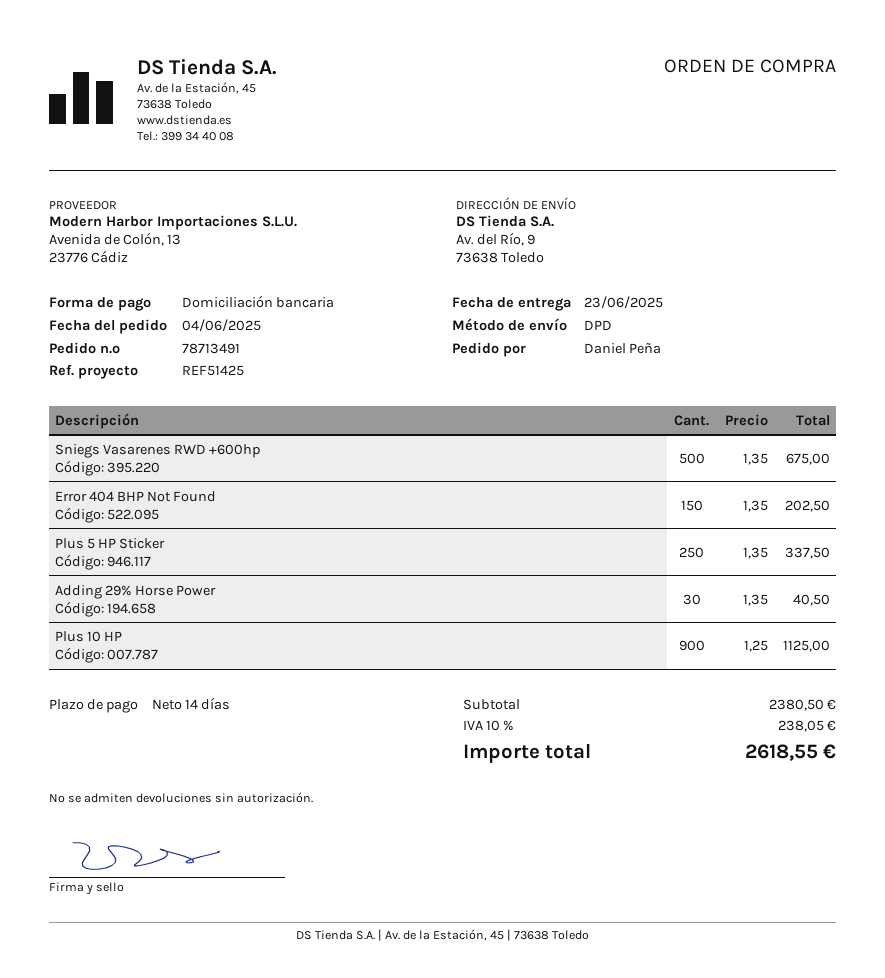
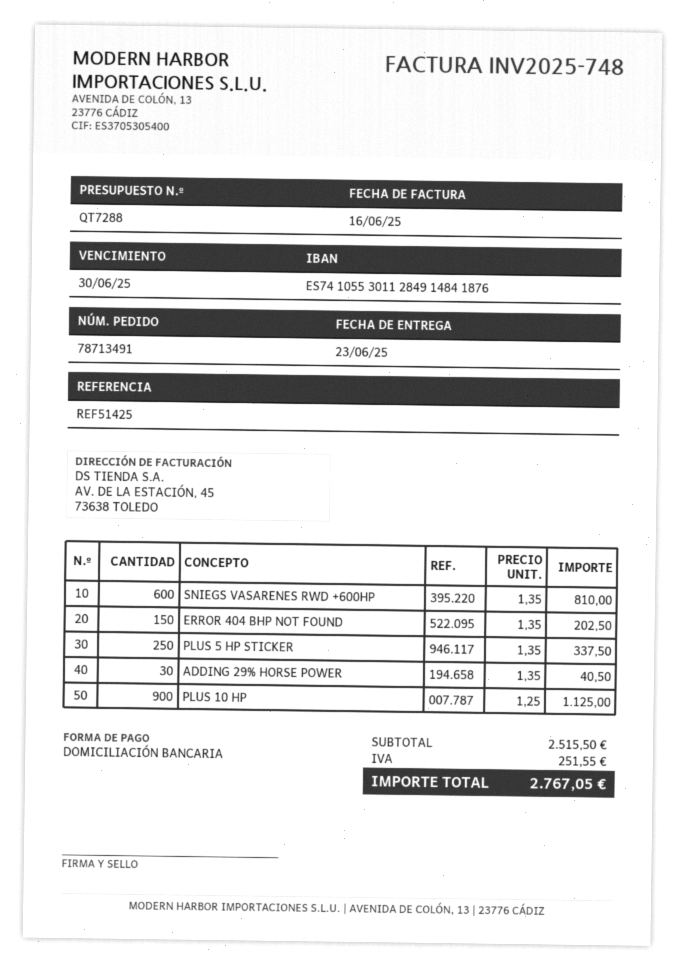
Sniegs Vasarenes RWD +600hp: 500 x 1.35 = 675.00 -> 600 x 1.35 = 810.00
subtotal: 2380.50 -> 2515.50
tax: 238.05 -> 251.55
total: 2618.55 -> 2767.05

